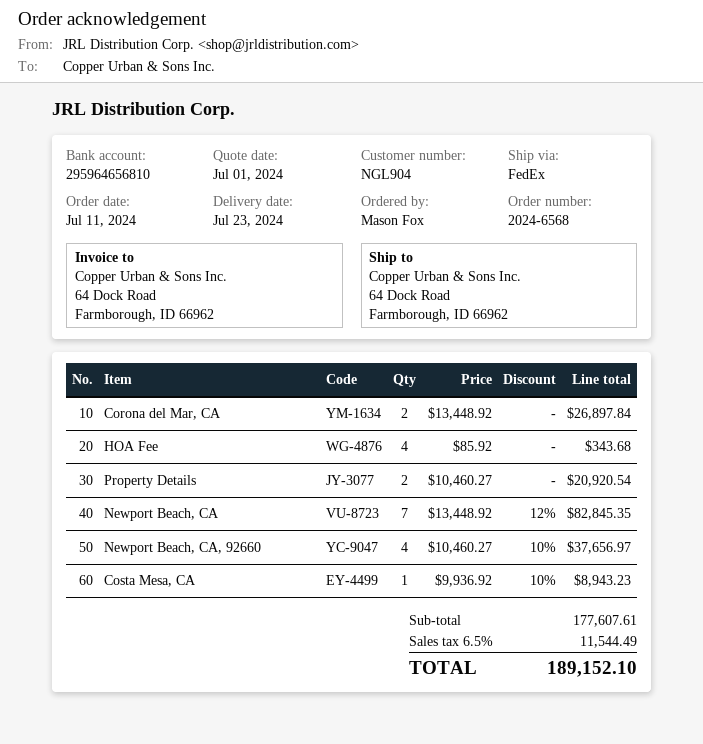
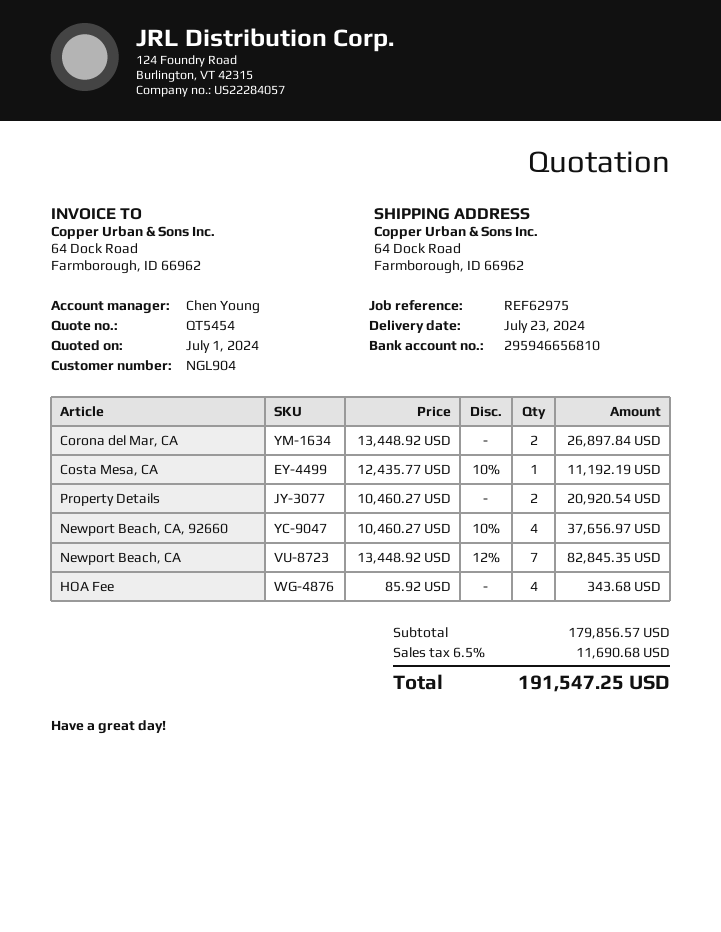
bank account: 295964656810 -> 295946656810
Costa Mesa, CA: 1 x 9936.92 - 10% = 8943.23 -> 1 x 12435.77 - 10% = 11192.19
subtotal: 177607.61 -> 179856.57
tax: 6.5% = 11544.49 -> 6.5% = 11690.68
total: 189152.10 -> 191547.25

